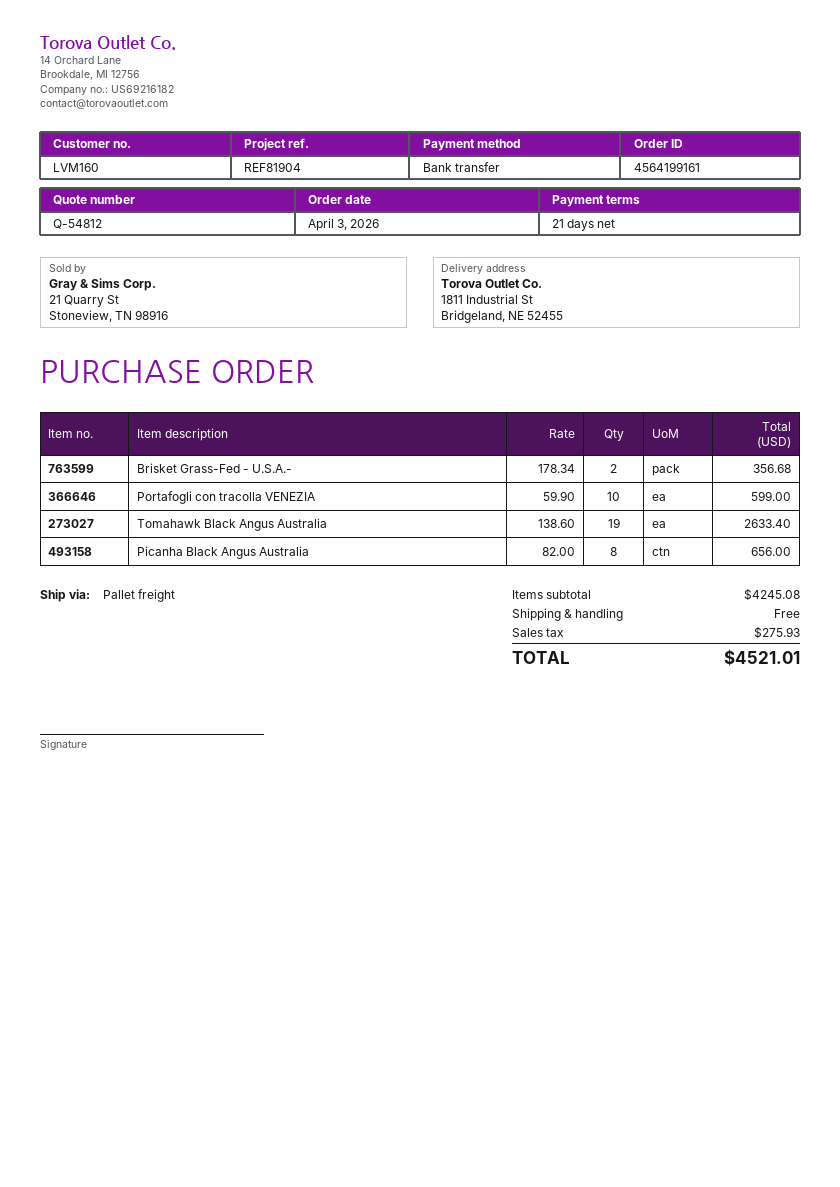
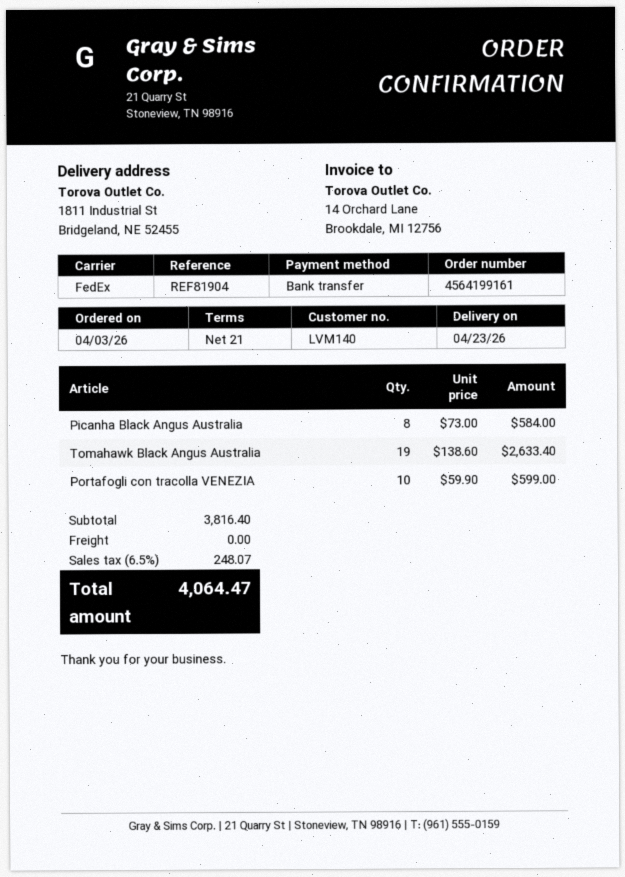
customer number: LVM160 -> LVM140
shipping method: pallet freight -> FedEx
Brisket Grass-Fed - U.S.A.-: 2 x 178.34 = 356.68 -> none
Picanha Black Angus Australia: 8 x 82.00 = 656.00 -> 8 x 73.00 = 584.00
subtotal: 4245.08 -> 3816.40
tax: 275.93 -> 248.07
total: 4521.01 -> 4064.47

